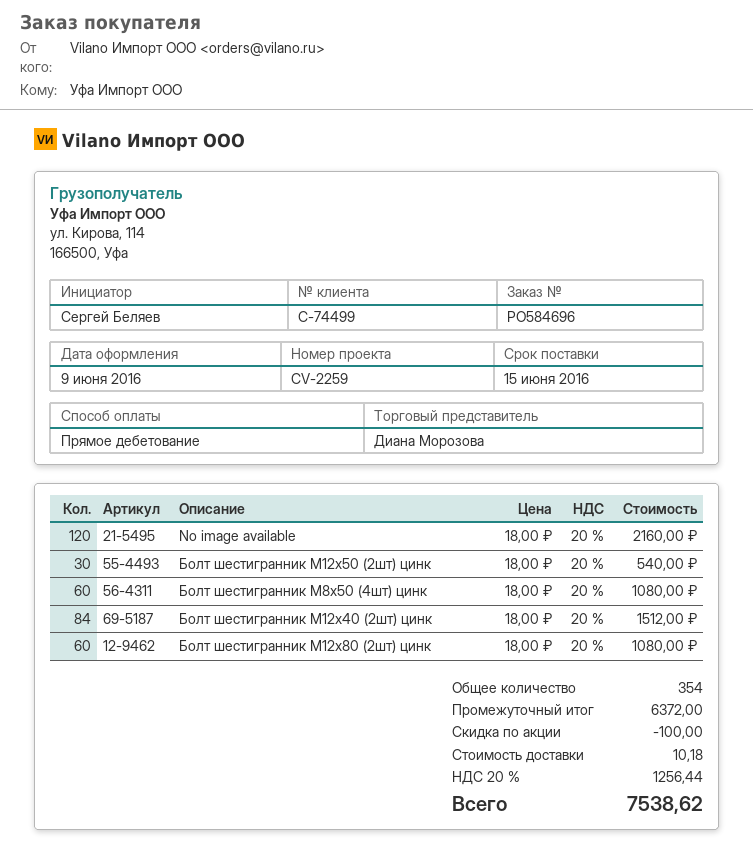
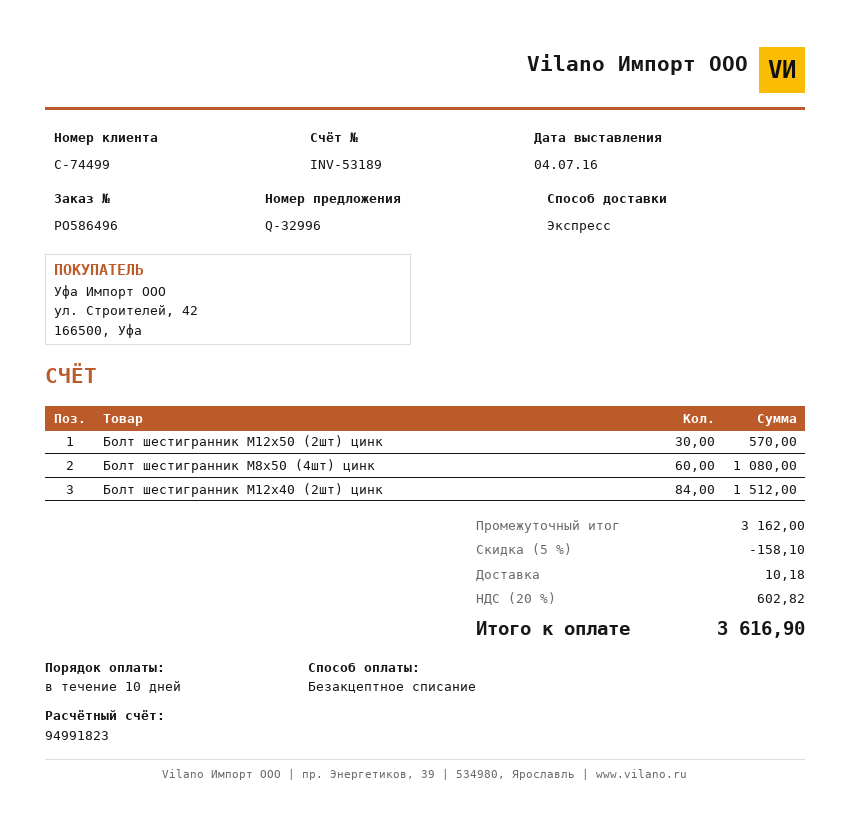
order number: PO584696 -> PO586496
No image available: 120 for 2160.00 -> none
Болт шестигранник М12х50 (2шт) цинк: 30 for 540.00 -> 30 for 570.00
Болт шестигранник М12х80 (2шт) цинк: 60 for 1080.00 -> none
subtotal: 6372.00 -> 3162.00
discount: 100.00 -> 158.10
tax: 20% = 1256.44 -> 20% = 602.82
total: 7538.62 -> 3616.90

